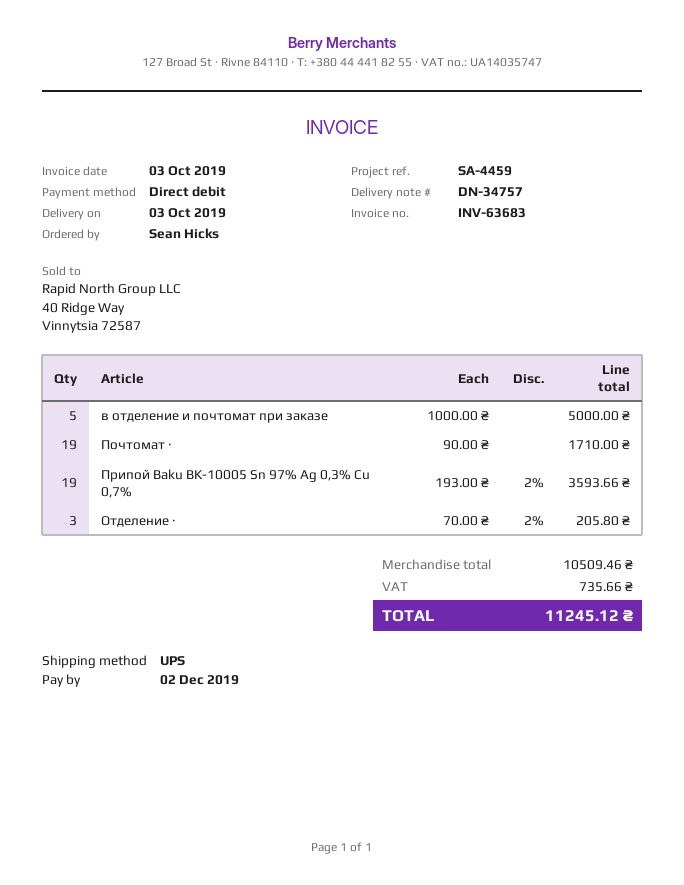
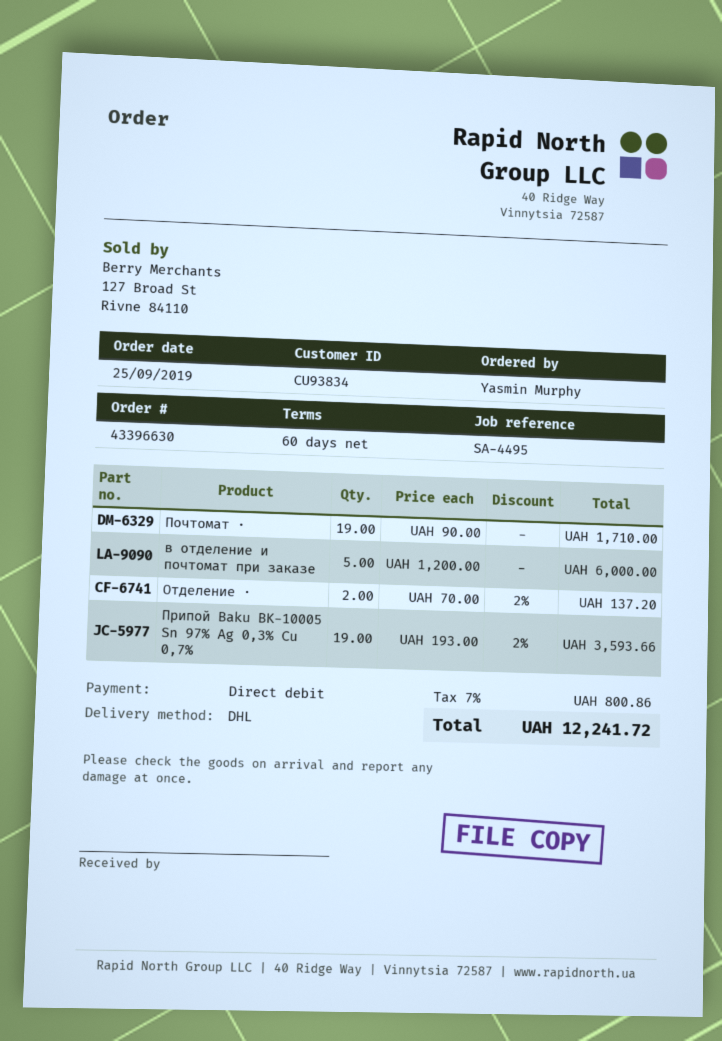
reference: SA-4459 -> SA-4495
ordered by: Sean Hicks -> Yasmin Murphy
shipping method: UPS -> DHL
в отделение и почтомат при заказе: 5 x 1000.00 = 5000.00 -> 5 x 1200.00 = 6000.00
Отделение ·: 3 x 70.00 - 2% = 205.80 -> 2 x 70.00 - 2% = 137.20
tax: 735.66 -> 800.86
total: 11245.12 -> 12241.72

